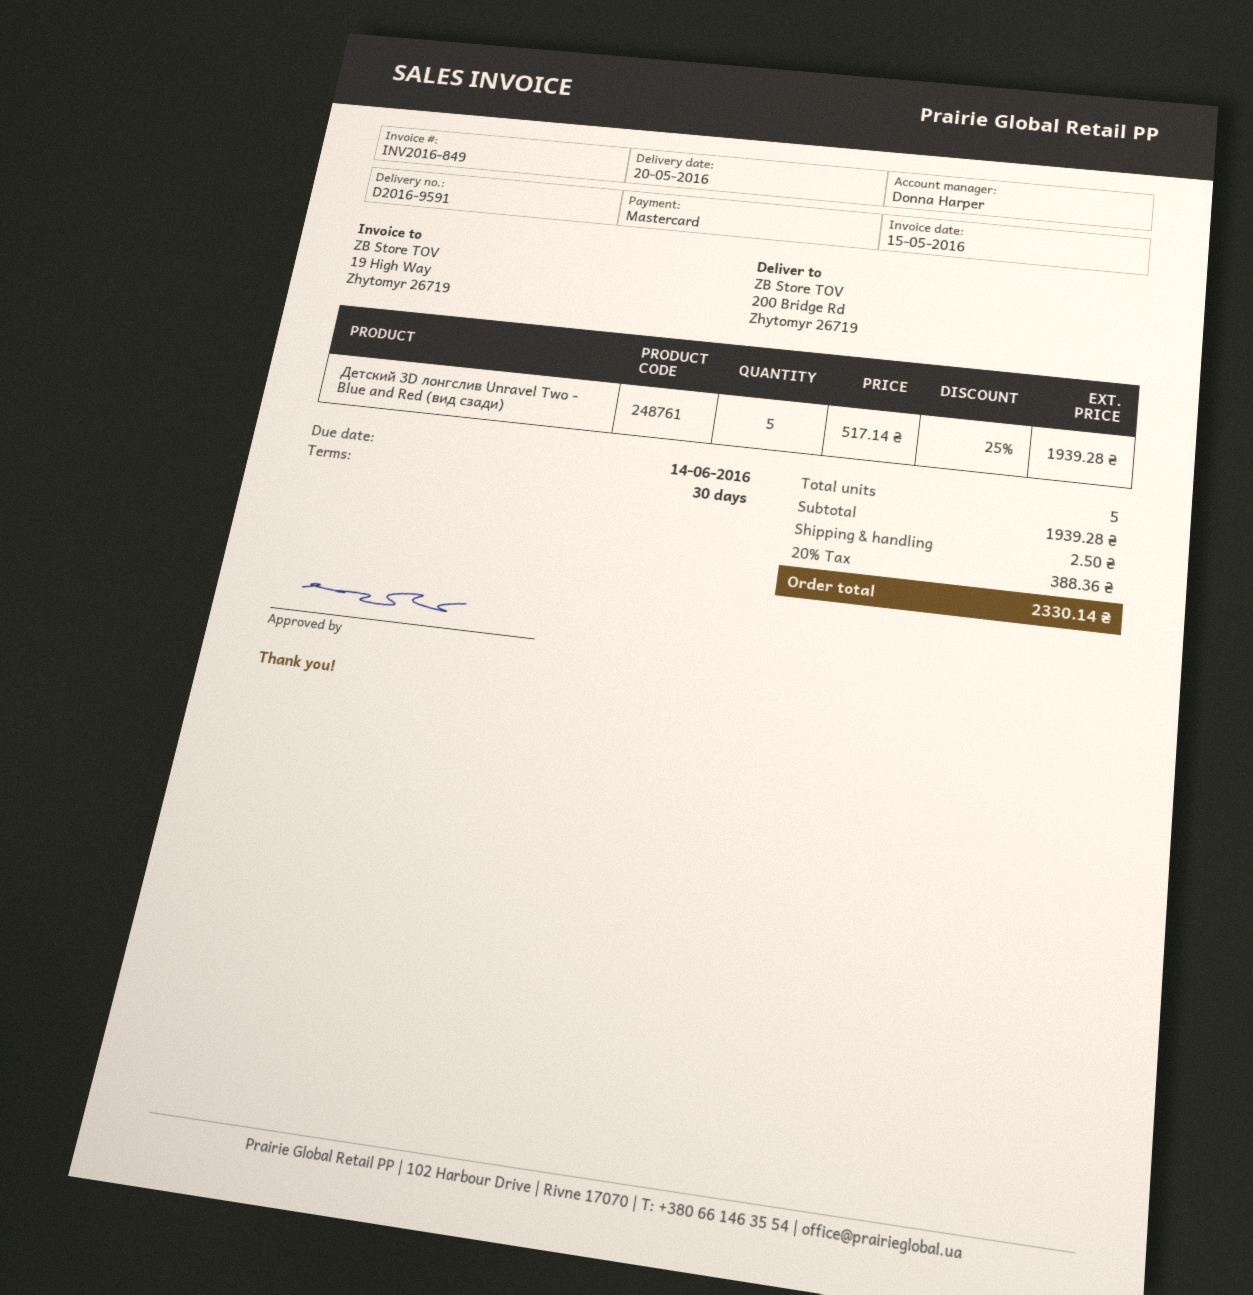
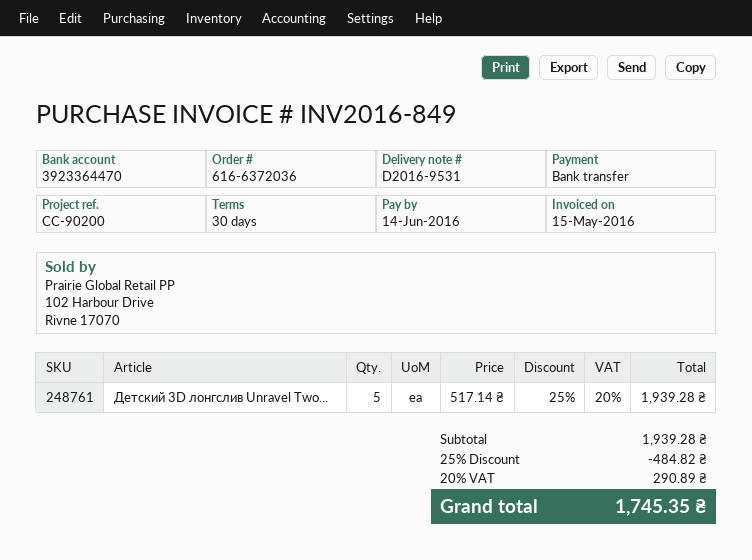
delivery note number: D2016-9591 -> D2016-9531
payment method: Mastercard -> bank transfer
discount: none -> 25% = 484.82
shipping: 2.50 -> none
tax: 20% = 388.36 -> 20% = 290.89
total: 2330.14 -> 1745.35

